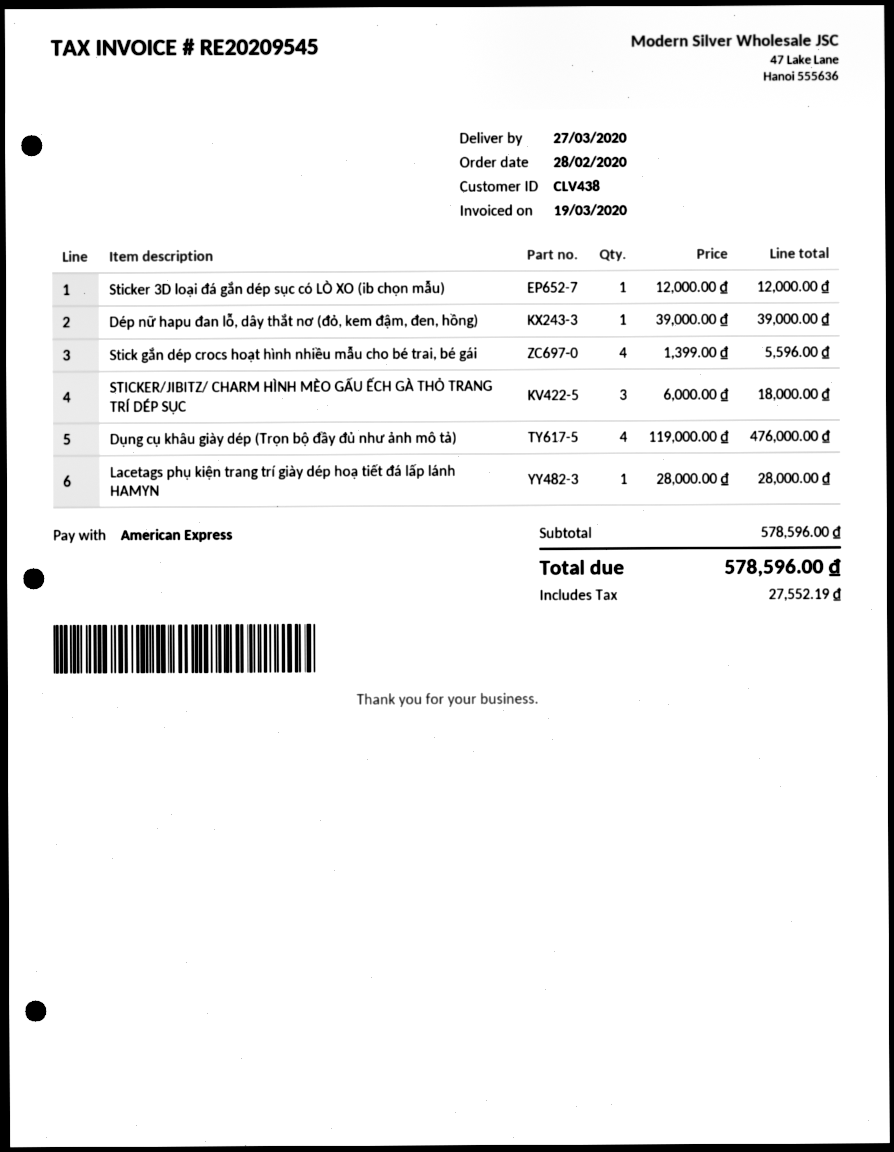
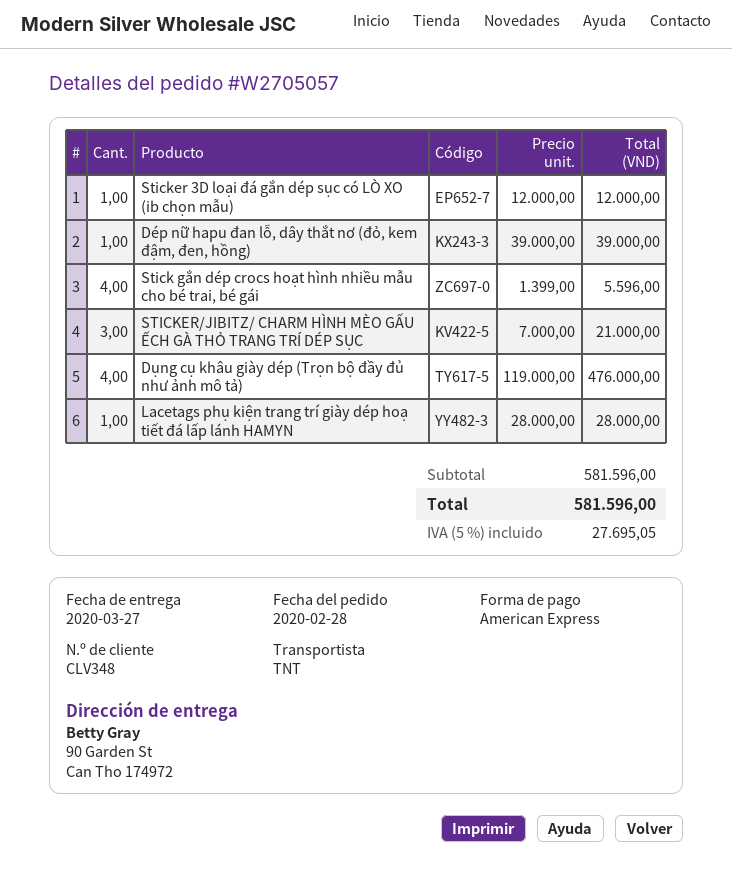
customer number: CLV438 -> CLV348
STICKER/JIBITZ/ CHARM HÌNH MÈO GẤU ẾCH GÀ THỎ TRANG TRÍ DÉP SỤC: 3 x 6000.00 = 18000.00 -> 3 x 7000.00 = 21000.00
subtotal: 578596.00 -> 581596.00
tax: 27552.19 -> 27695.05
total: 578596.00 -> 581596.00

